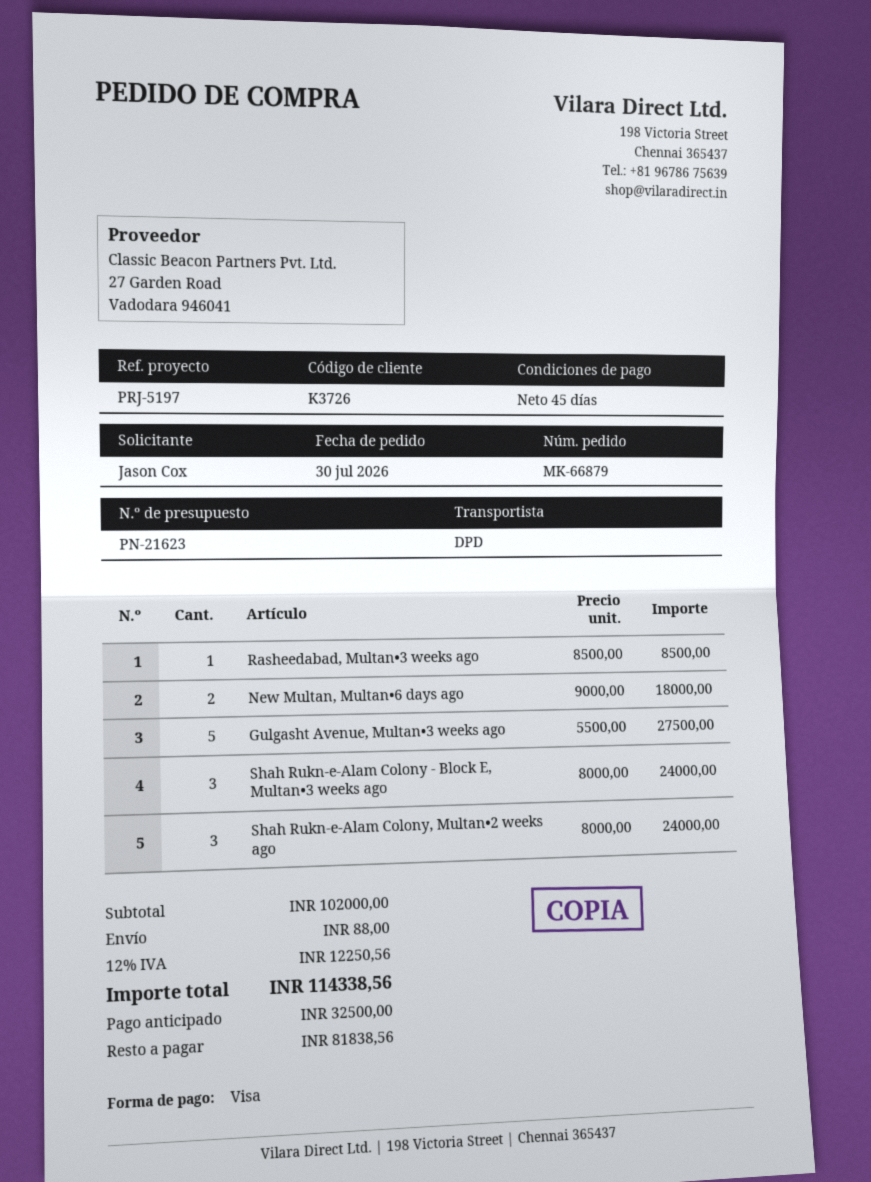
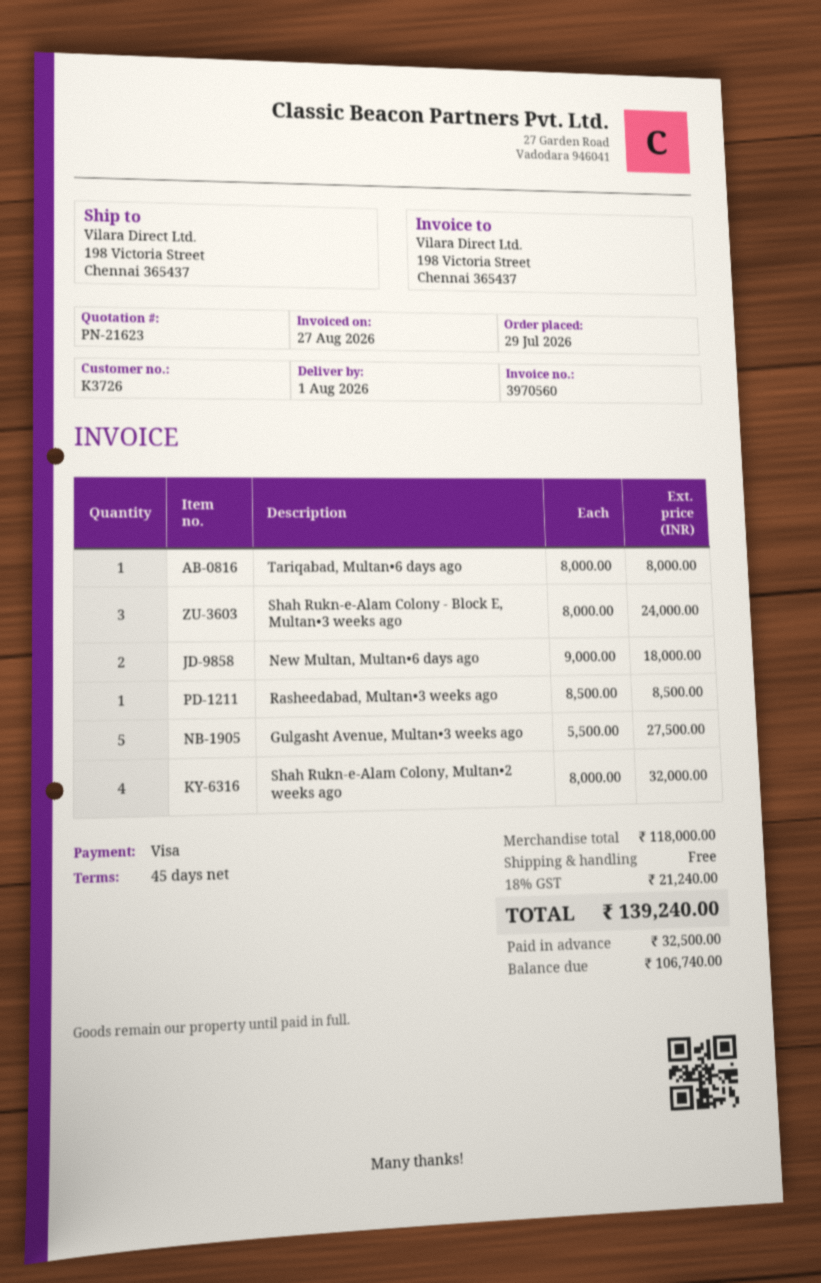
order date: 2026-07-30 -> 2026-07-29
Shah Rukn-e-Alam Colony, Multan•2 weeks ago: 3 x 8000.00 = 24000.00 -> 4 x 8000.00 = 32000.00
Tariqabad, Multan•6 days ago: none -> 1 x 8000.00 = 8000.00
subtotal: 102000.00 -> 118000.00
shipping: 88.00 -> 0.00
tax: 12% = 12250.56 -> 18% = 21240.00
total: 114338.56 -> 139240.00
balance: 81838.56 -> 106740.00

